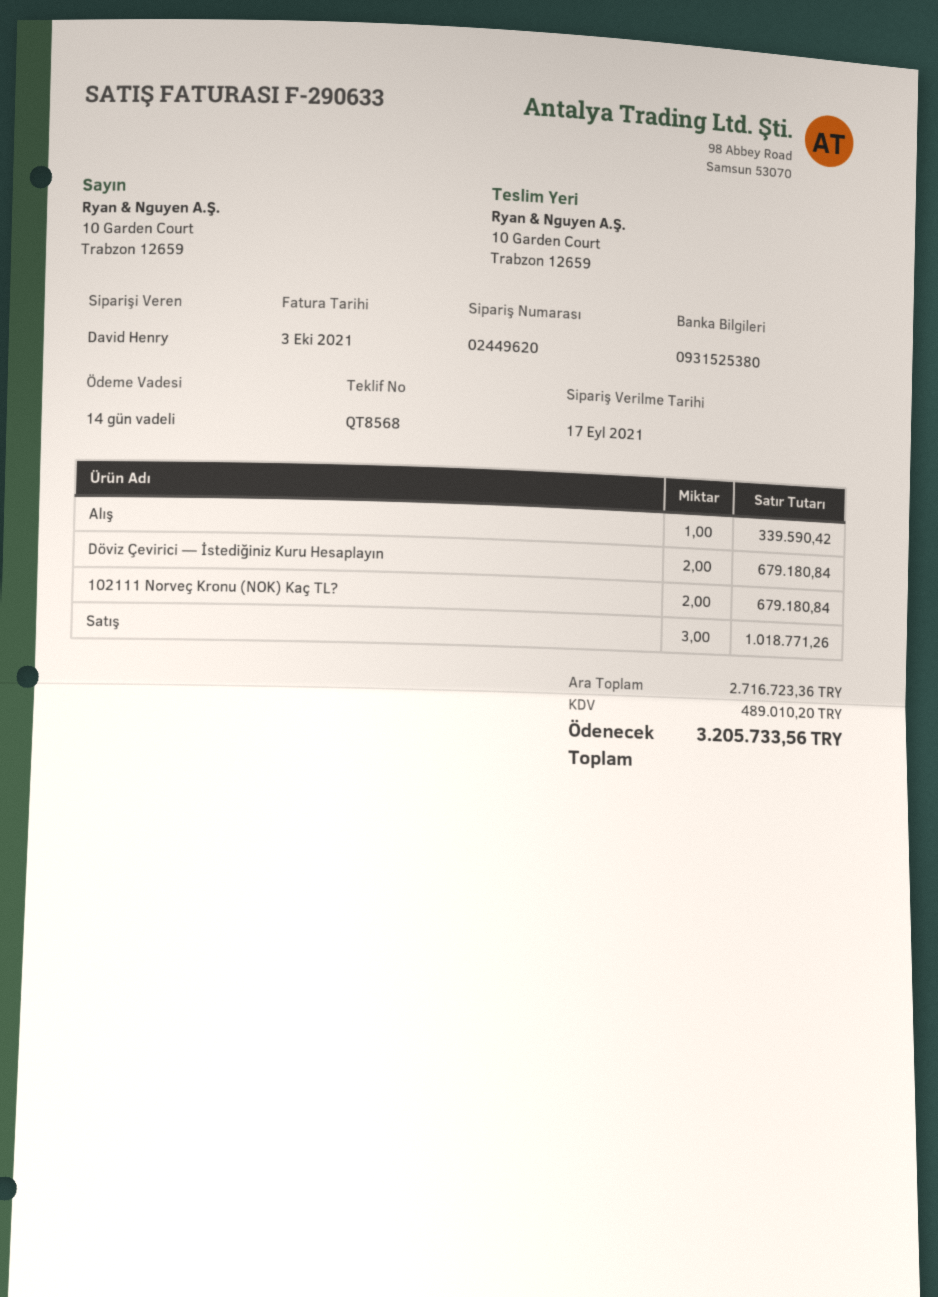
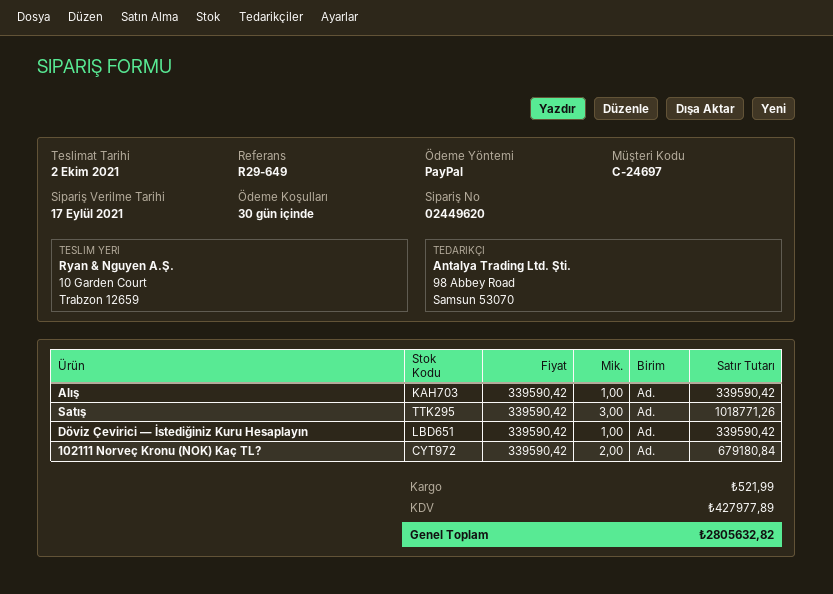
payment terms: 14 days -> 30 days
Döviz Çevirici — İstediğiniz Kuru Hesaplayın: 2 for 679180.84 -> 1 for 339590.42
shipping: none -> 521.99
tax: 489010.20 -> 427977.89
total: 3205733.56 -> 2805632.82

